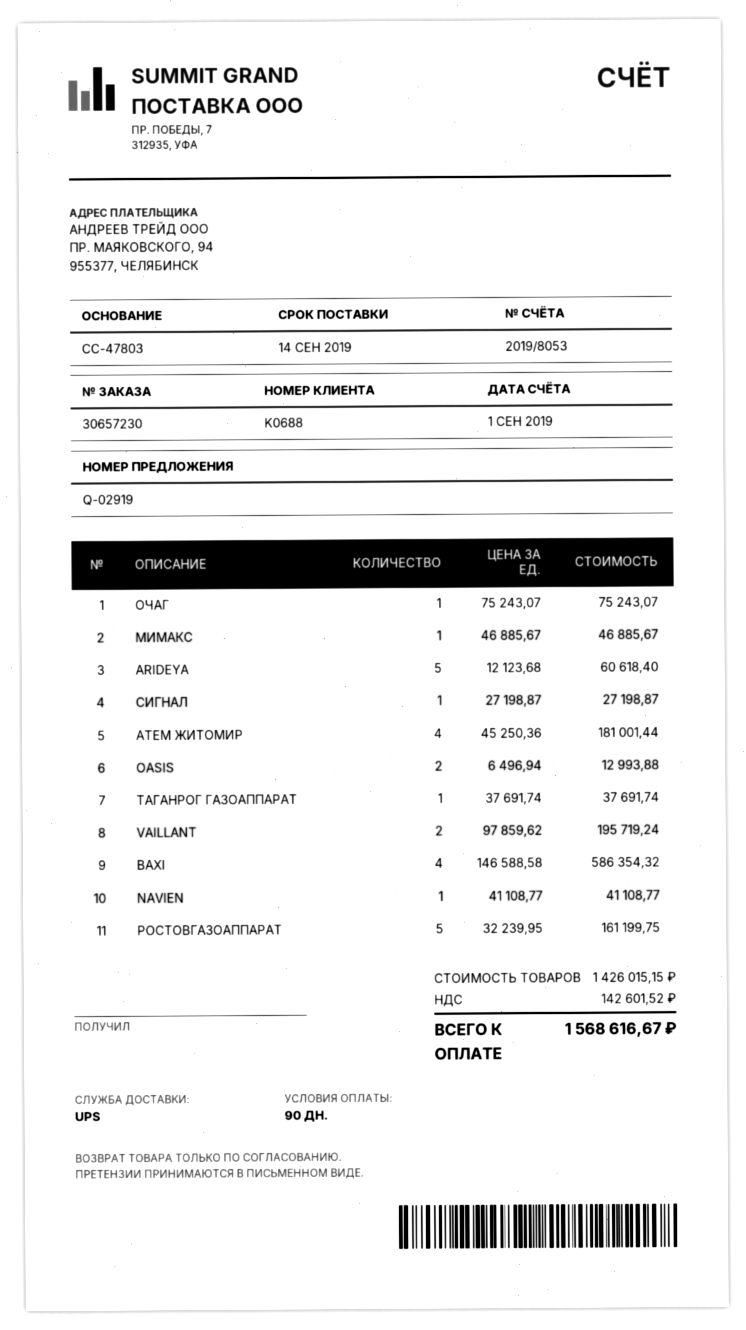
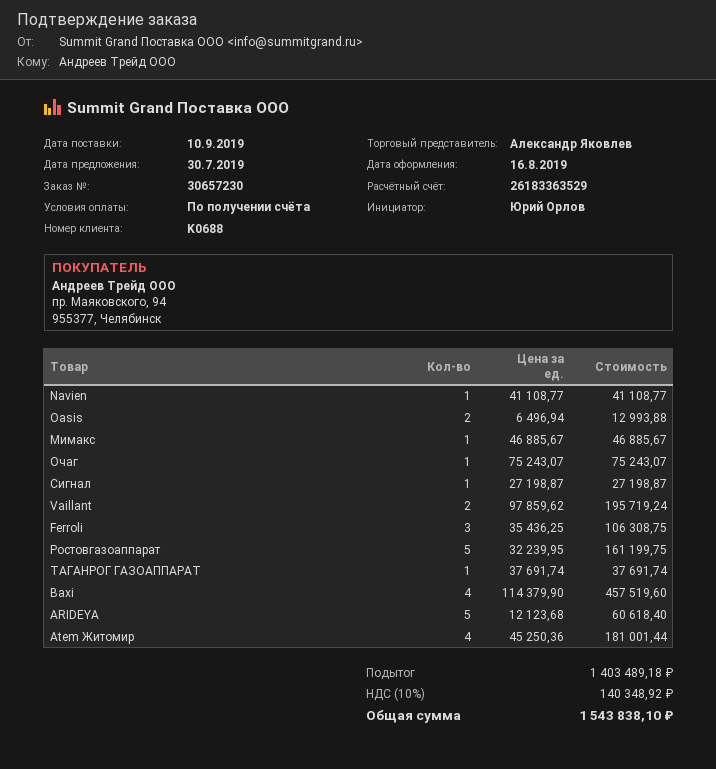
delivery date: 2019-09-14 -> 2019-09-10
payment terms: 90 days -> on receipt
BAXI: 4 x 146588.58 = 586354.32 -> 4 x 114379.90 = 457519.60
Ferroli: none -> 3 x 35436.25 = 106308.75
subtotal: 1426015.15 -> 1403489.18
tax: 142601.52 -> 140348.92
total: 1568616.67 -> 1543838.10

